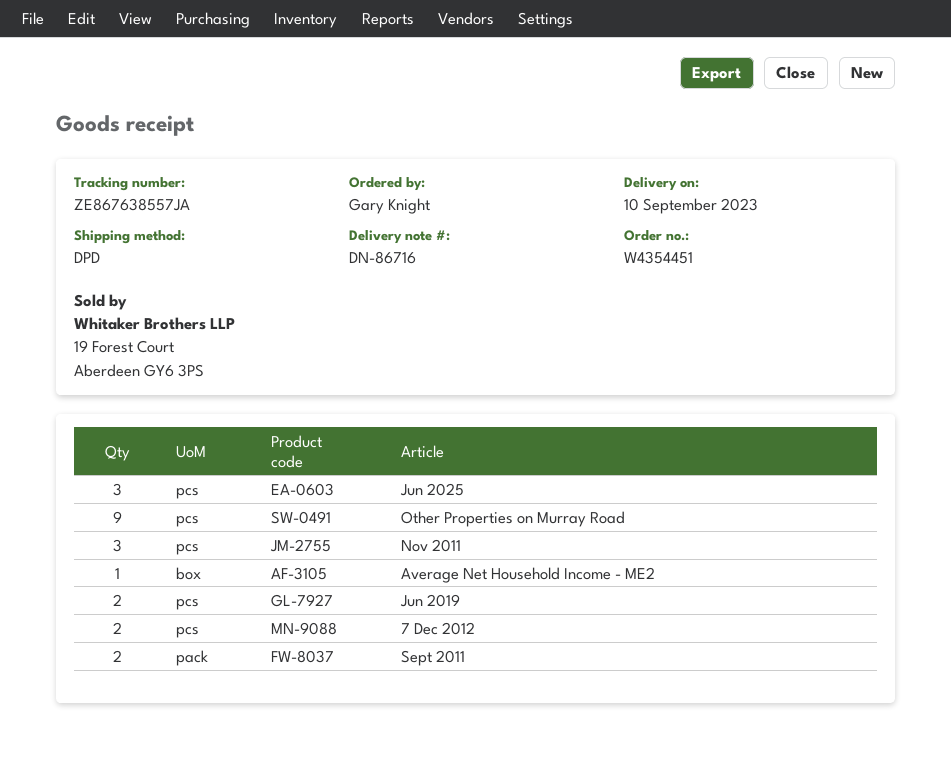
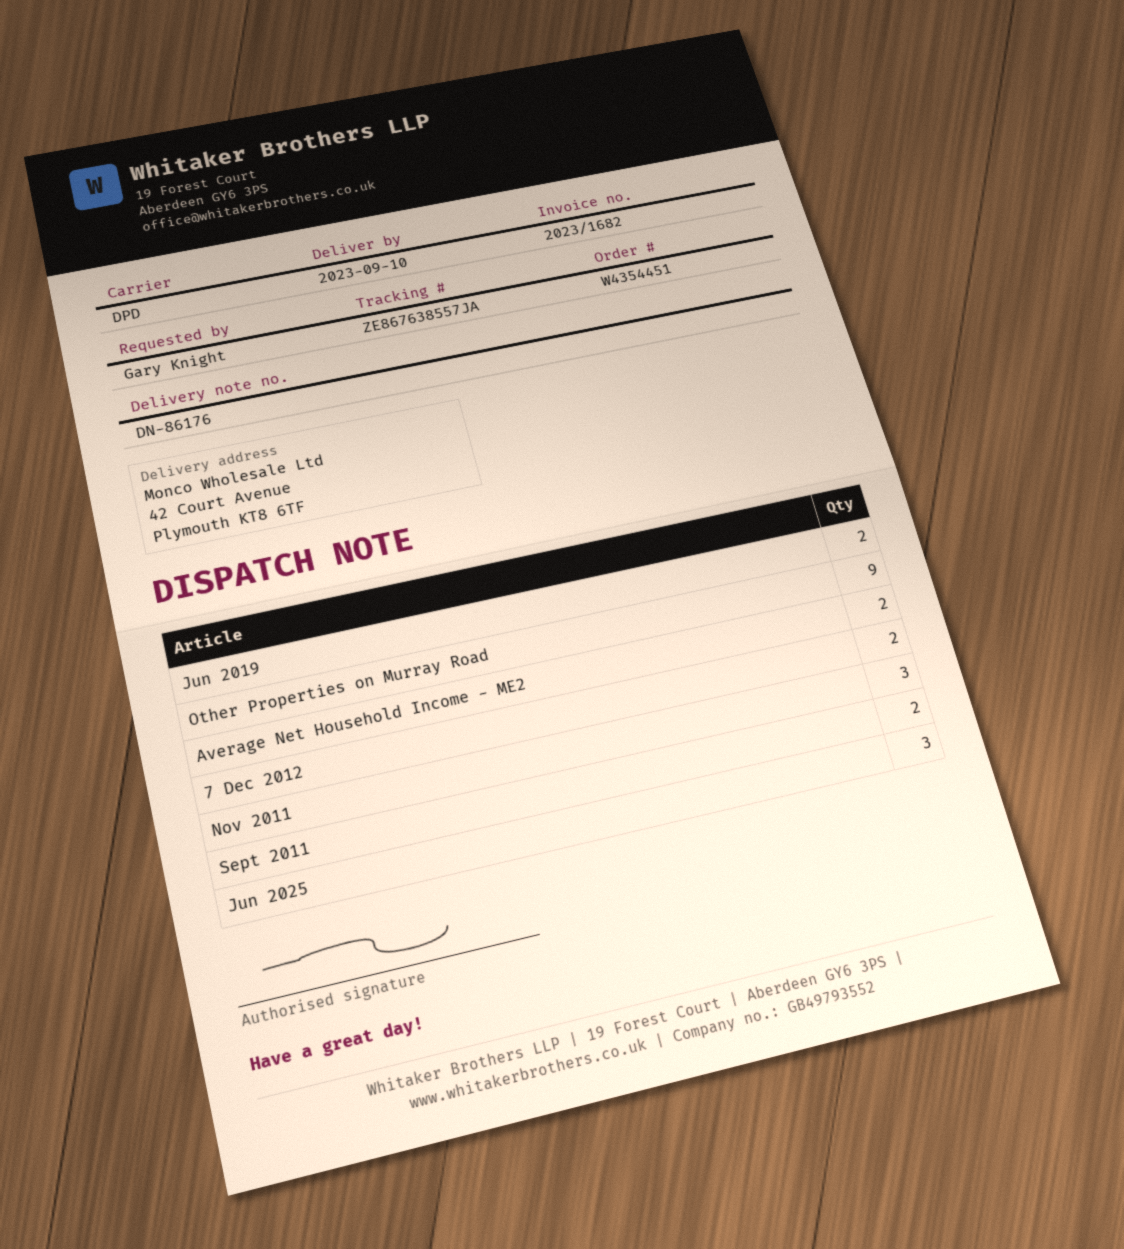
delivery note number: DN-86716 -> DN-86176
Average Net Household Income - ME2: 1 -> 2

